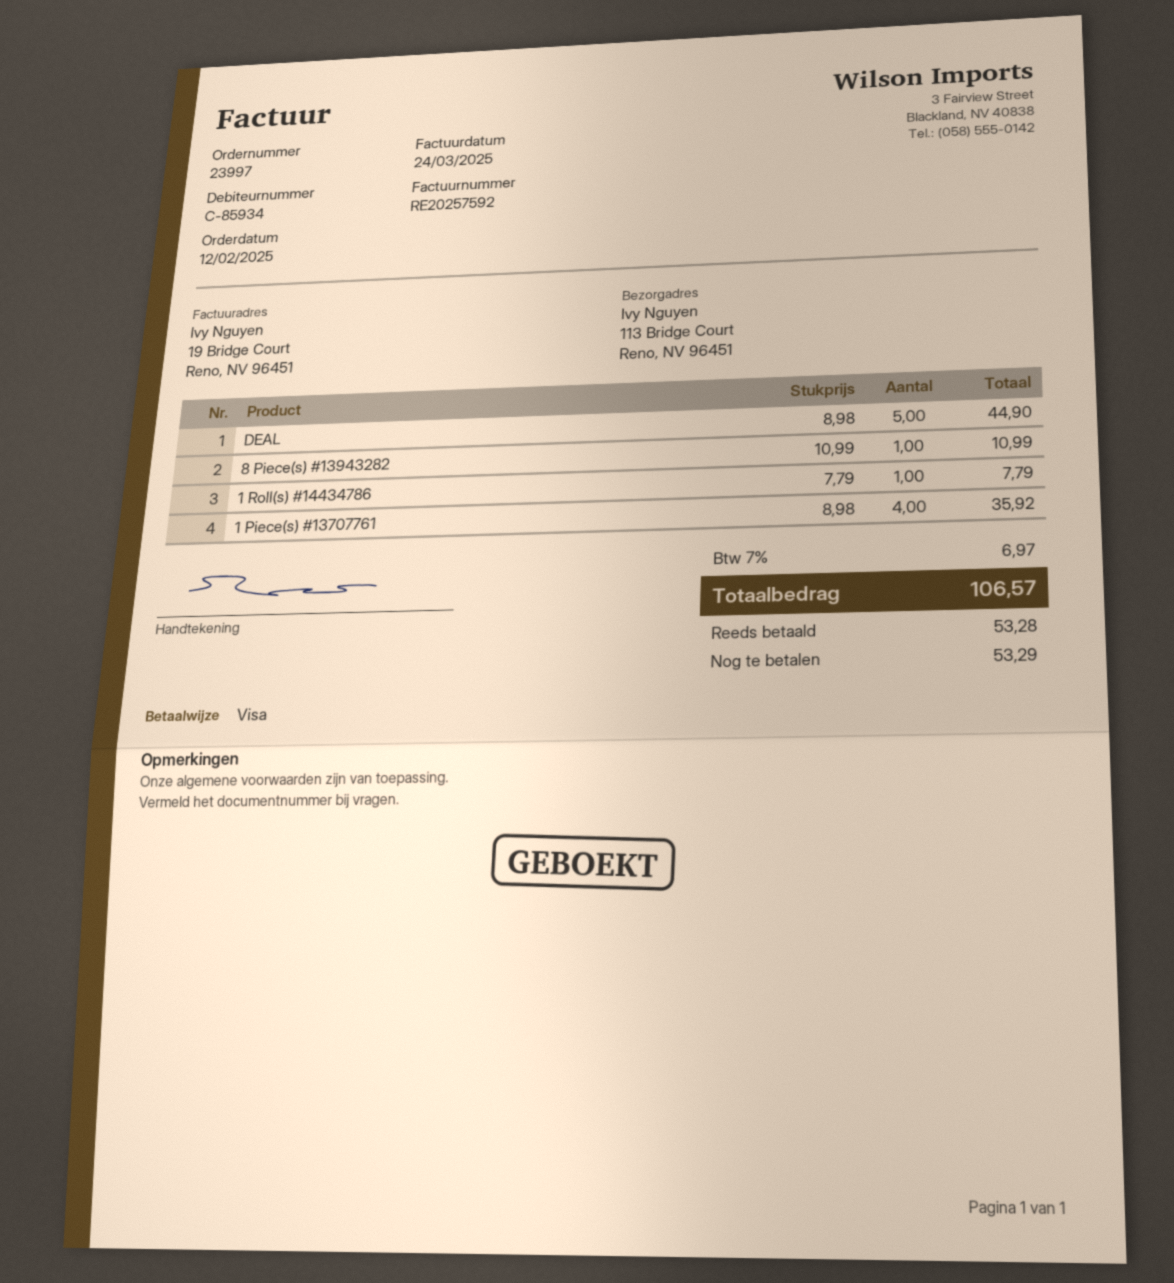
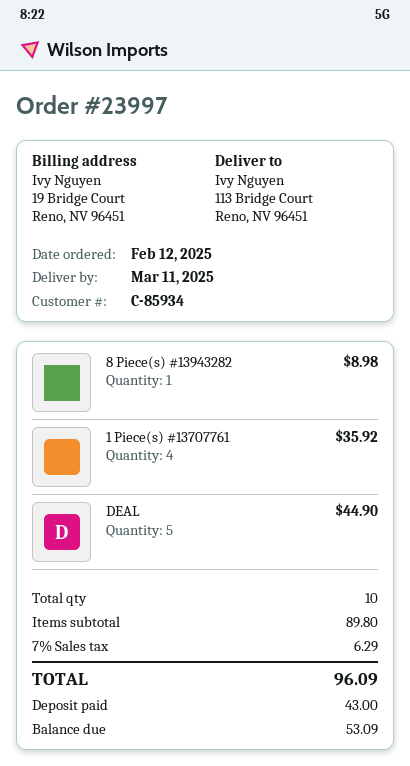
8 Piece(s) #13943282: 1 for 10.99 -> 1 for 8.98
1 Roll(s) #14434786: 1 for 7.79 -> none
tax: 7% = 6.97 -> 7% = 6.29
total: 106.57 -> 96.09
deposit: 53.28 -> 43.00
balance: 53.29 -> 53.09

